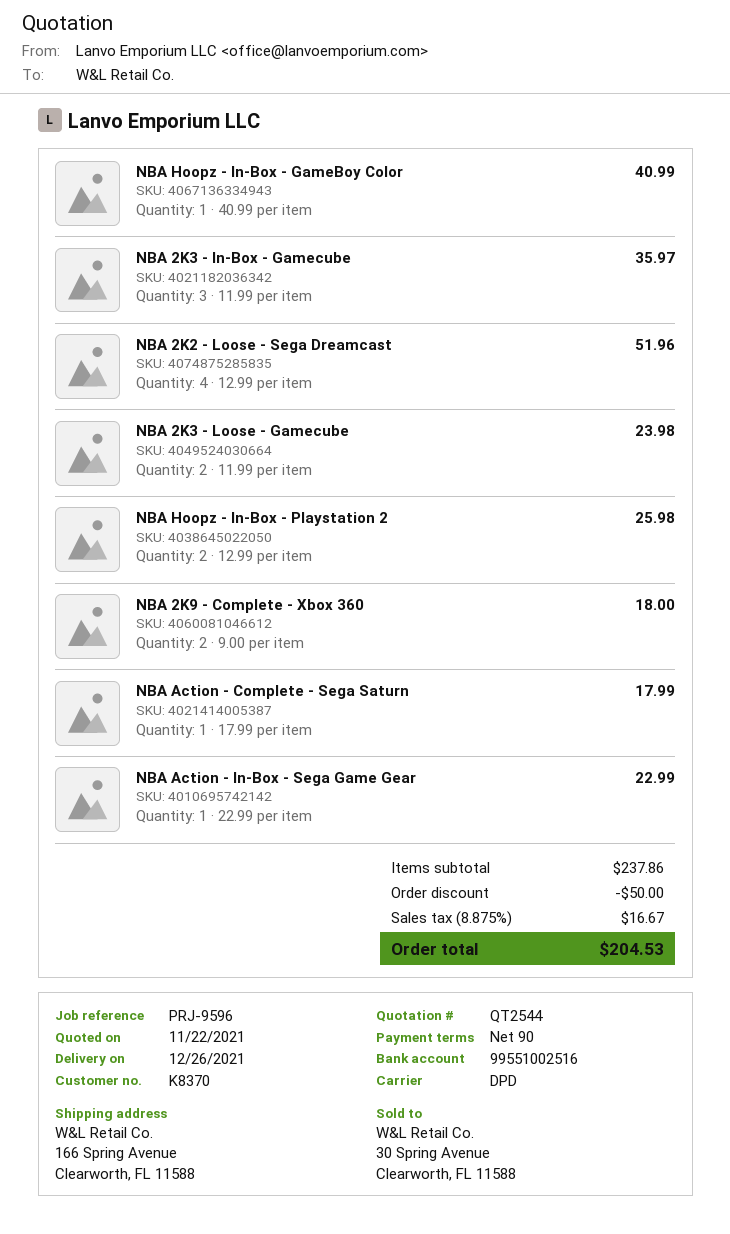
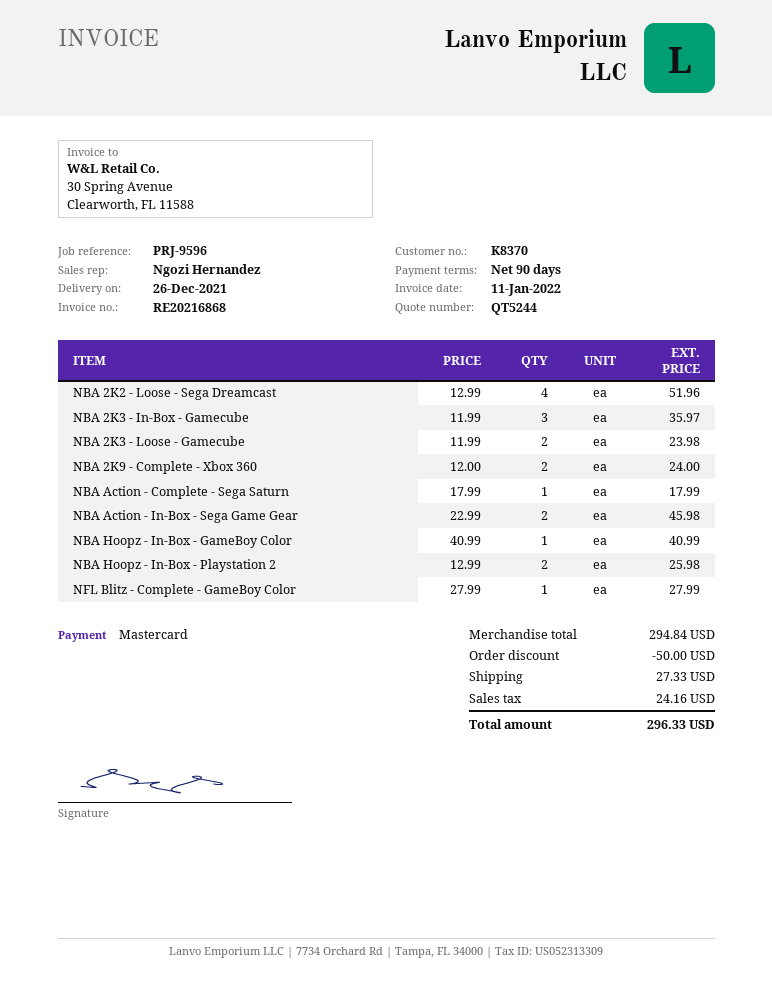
quote number: QT2544 -> QT5244
NBA 2K9 - Complete - Xbox 360: 2 x 9.00 = 18.00 -> 2 x 12.00 = 24.00
NBA Action - In-Box - Sega Game Gear: 1 x 22.99 = 22.99 -> 2 x 22.99 = 45.98
NFL Blitz - Complete - GameBoy Color: none -> 1 x 27.99 = 27.99
subtotal: 237.86 -> 294.84
shipping: none -> 27.33
tax: 16.67 -> 24.16
total: 204.53 -> 296.33

